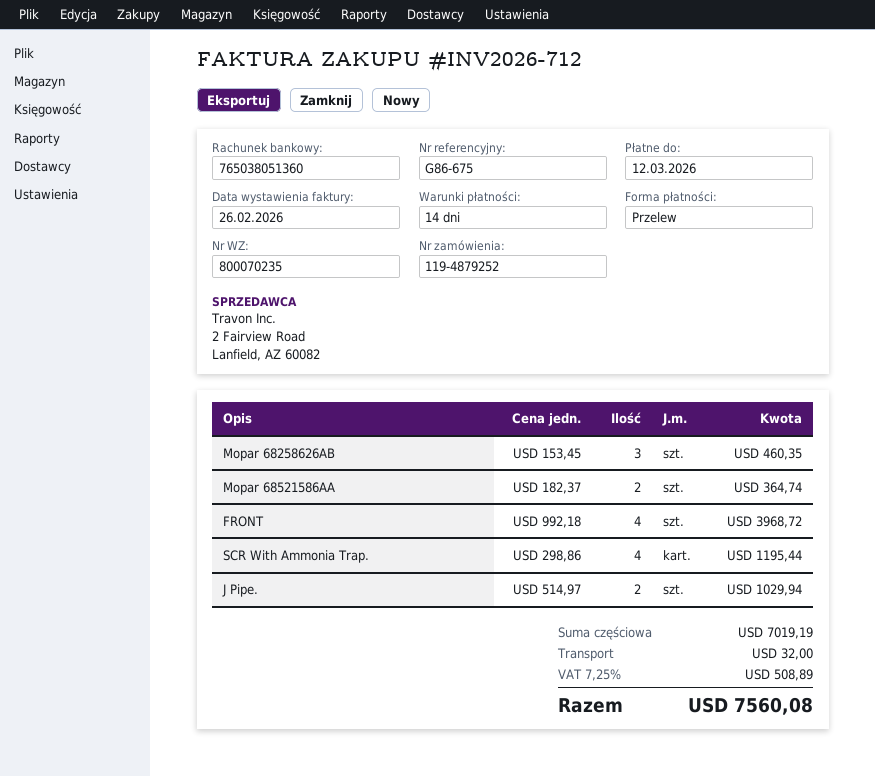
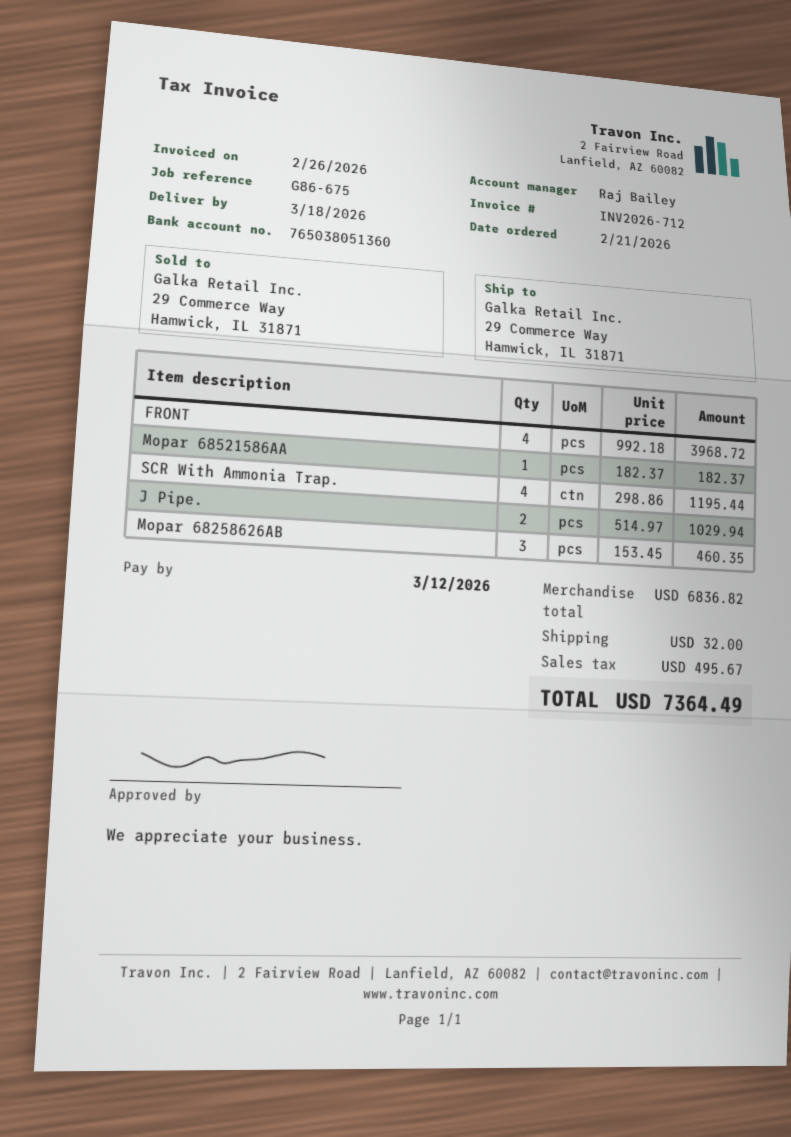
Mopar 68521586AA: 2 x 182.37 = 364.74 -> 1 x 182.37 = 182.37
subtotal: 7019.19 -> 6836.82
tax: 508.89 -> 495.67
total: 7560.08 -> 7364.49

